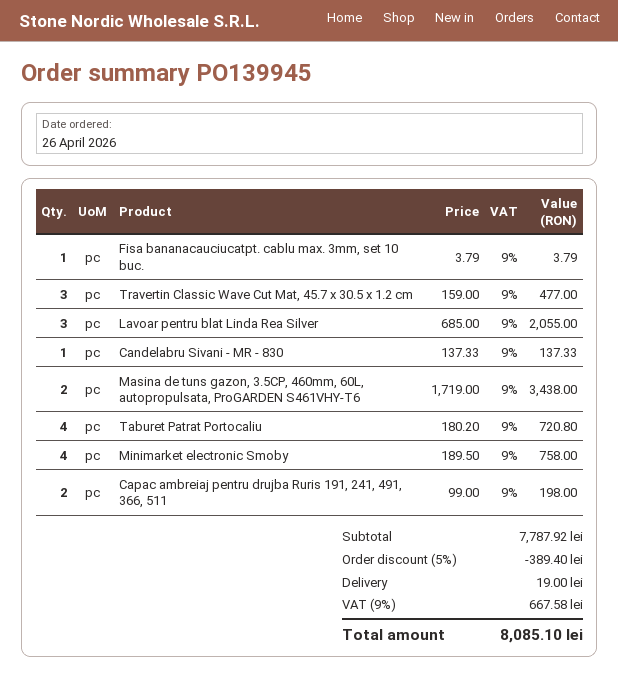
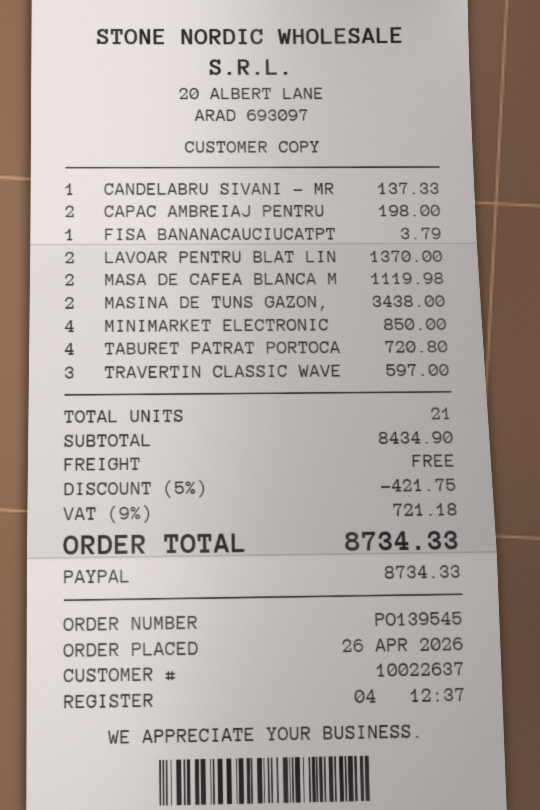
order number: PO139945 -> PO139545
Travertin Classic Wave Cut Mat, 45.7 x 30.5 x 1.2 cm: 3 for 477.00 -> 3 for 597.00
Lavoar pentru blat Linda Rea Silver: 3 for 2055.00 -> 2 for 1370.00
Minimarket electronic Smoby: 4 for 758.00 -> 4 for 850.00
MASA DE CAFEA BLANCA M: none -> 2 for 1119.98
subtotal: 7787.92 -> 8434.90
discount: 5% = 389.40 -> 5% = 421.75
shipping: 19.00 -> 0.00
tax: 9% = 667.58 -> 9% = 721.18
total: 8085.10 -> 8734.33

